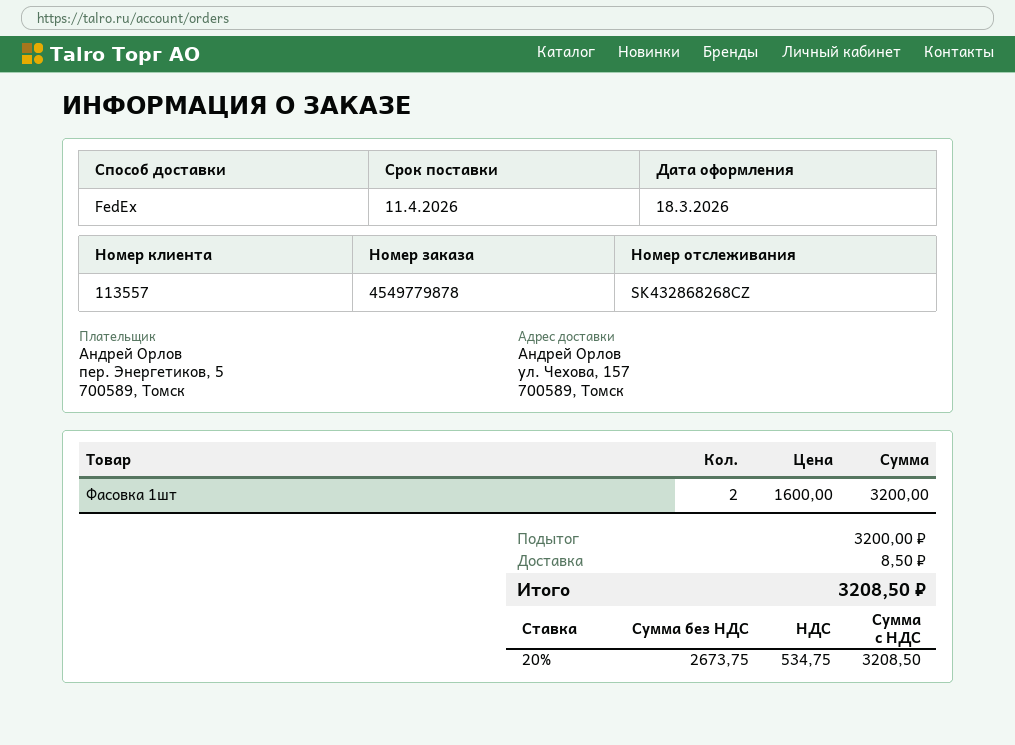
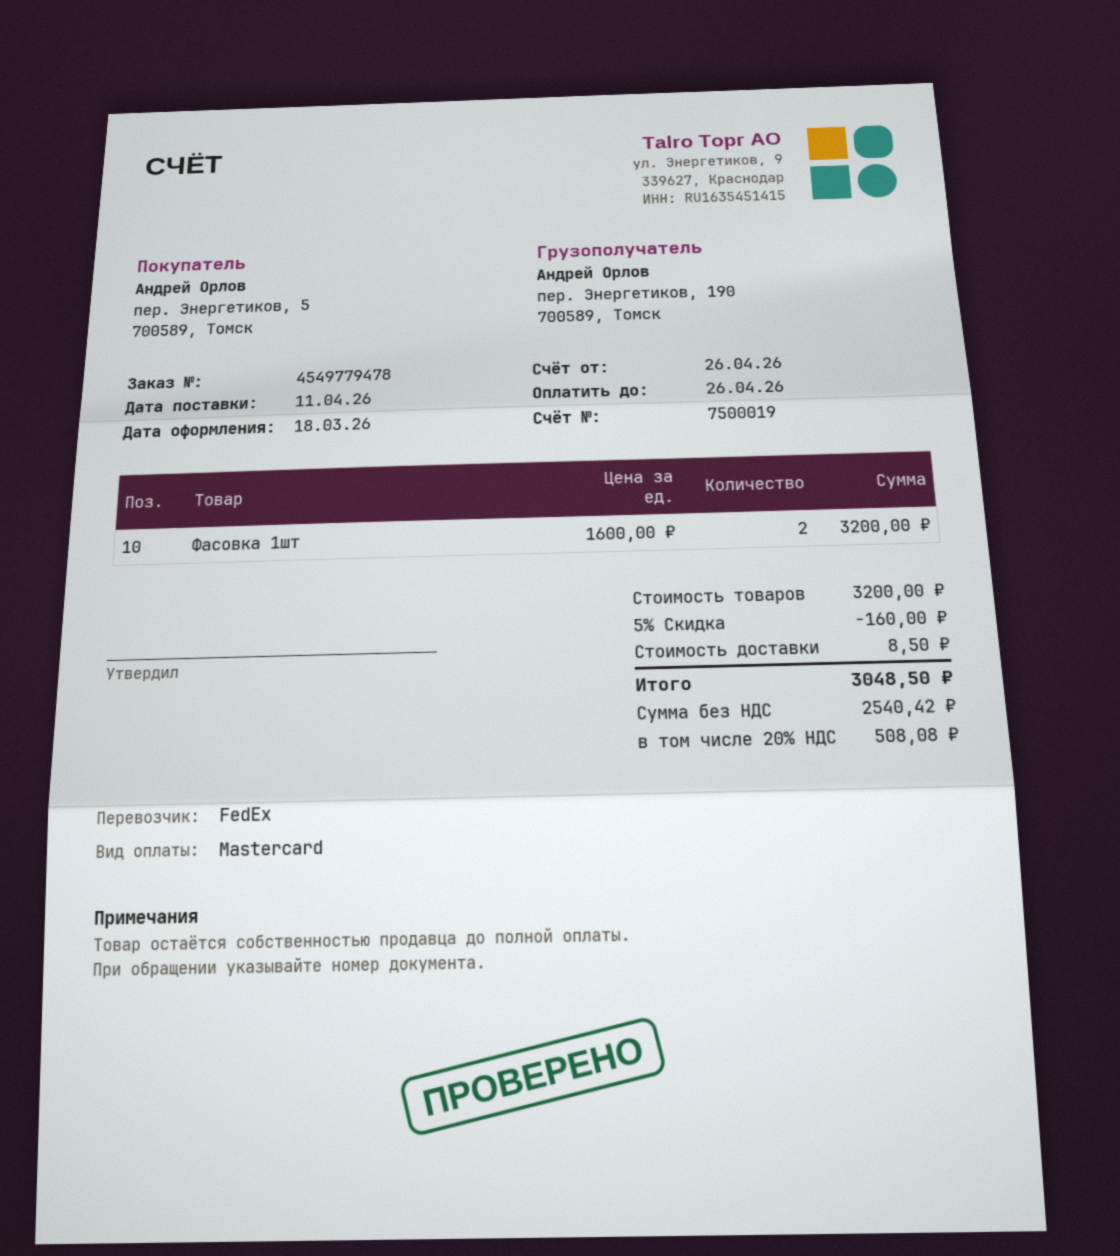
order number: 4549779878 -> 4549779478
ship to: ул. Чехова, 157, 700589, Томск -> пер. Энергетиков, 190, 700589, Томск
discount: none -> 5% = 160.00
net: 2673.75 -> 2540.42
tax: 20% = 534.75 -> 20% = 508.08
total: 3208.50 -> 3048.50

